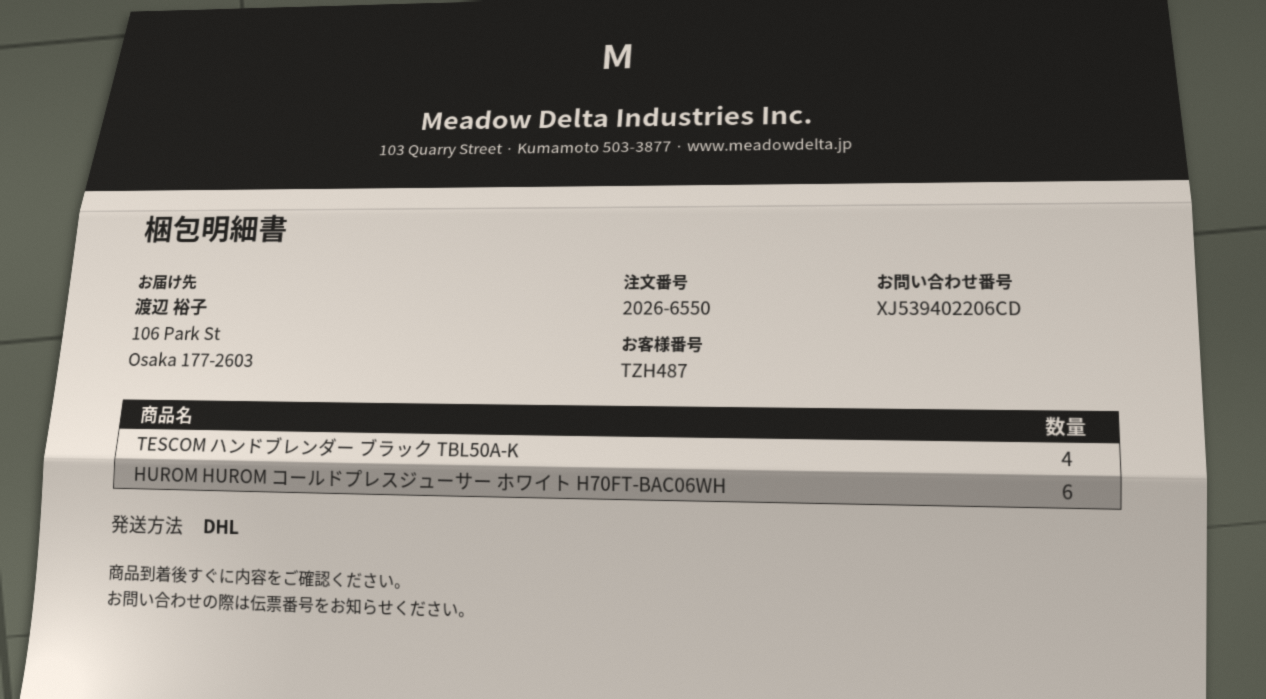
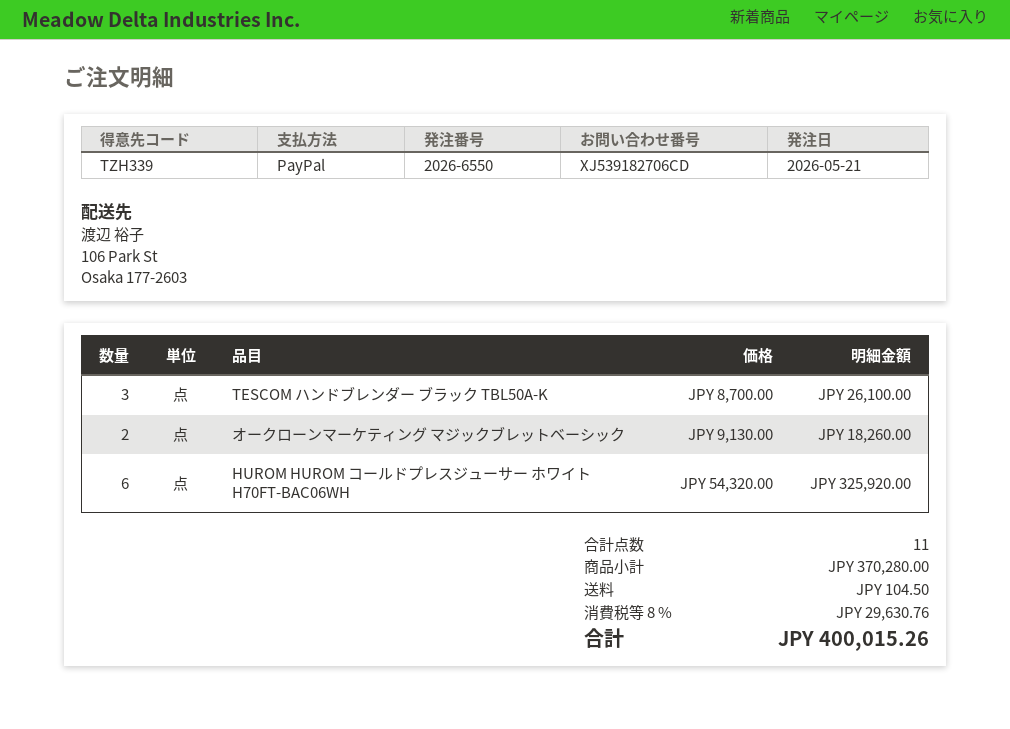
customer number: TZH487 -> TZH339
tracking number: XJ539402206CD -> XJ539182706CD
TESCOM ハンドブレンダー ブラック TBL50A-K: 4 -> 3
オークローンマーケティング マジックブレットベーシック: none -> 2

